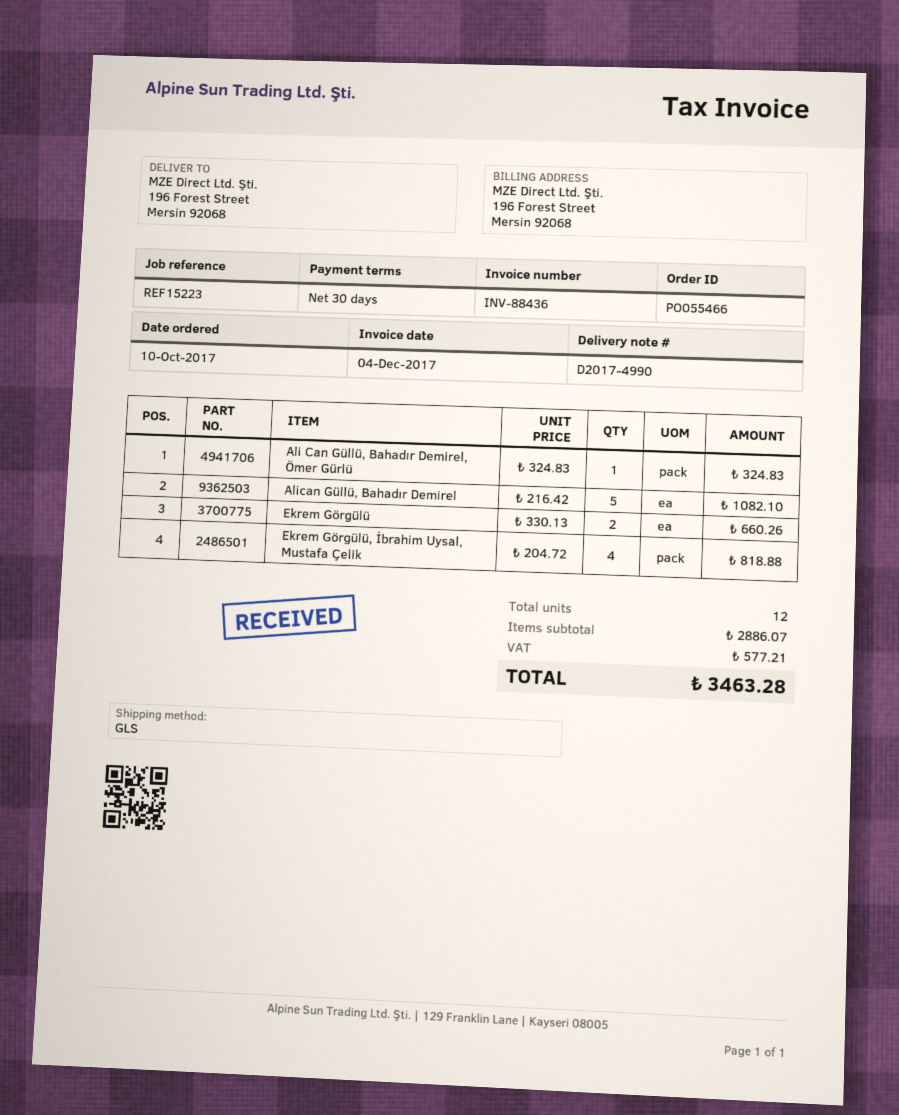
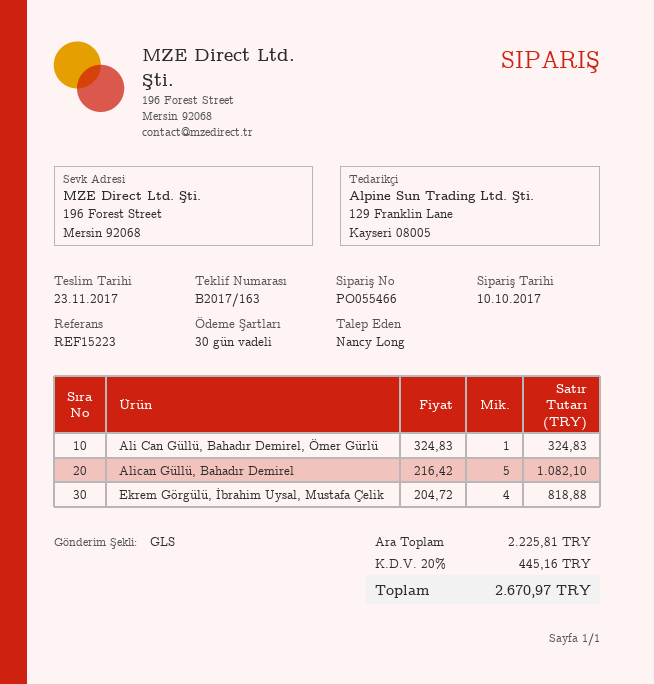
Ekrem Görgülü: 2 x 330.13 = 660.26 -> none
subtotal: 2886.07 -> 2225.81
tax: 577.21 -> 445.16
total: 3463.28 -> 2670.97

